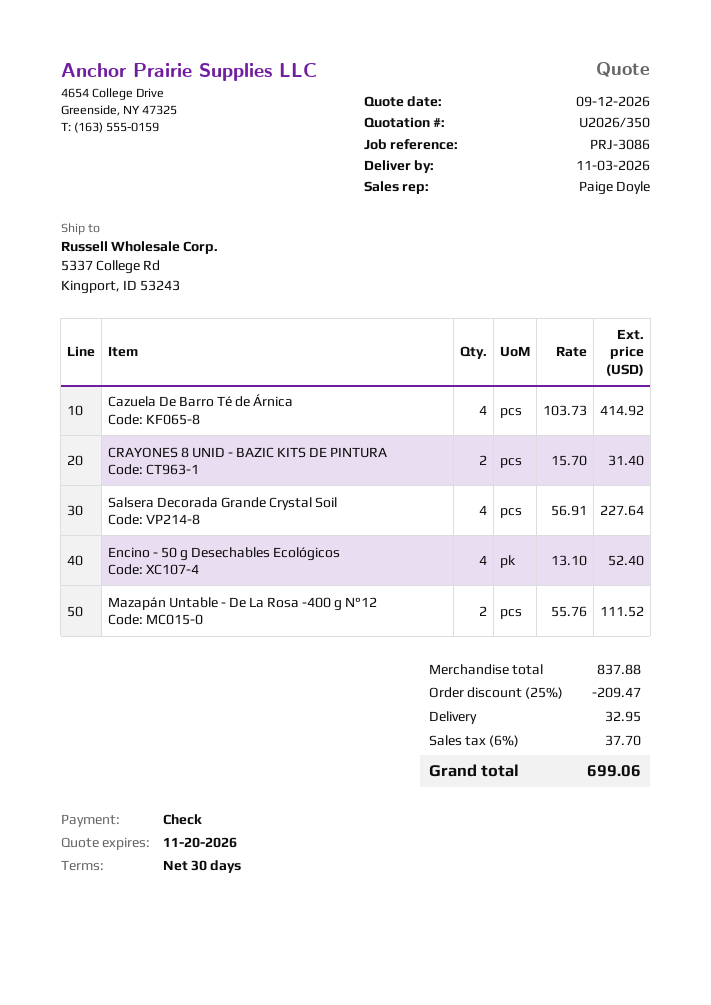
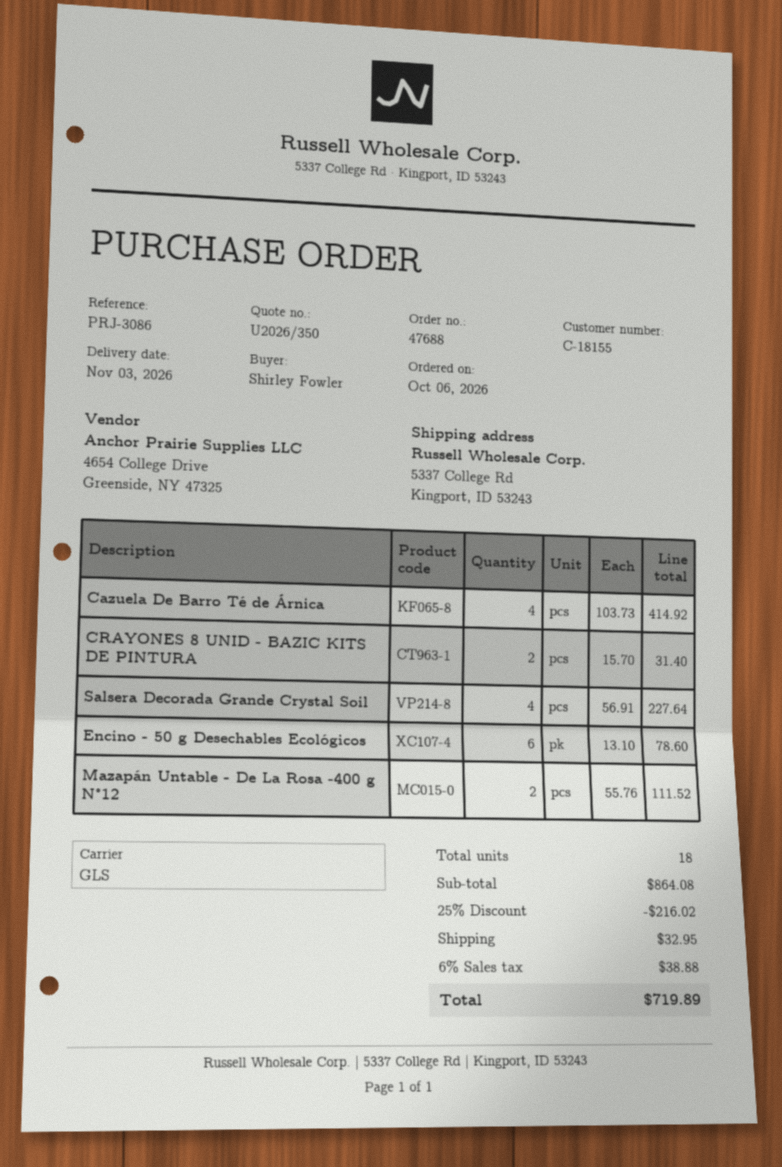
Encino - 50 g Desechables Ecológicos: 4 x 13.10 = 52.40 -> 6 x 13.10 = 78.60
subtotal: 837.88 -> 864.08
discount: 25% = 209.47 -> 25% = 216.02
tax: 6% = 37.70 -> 6% = 38.88
total: 699.06 -> 719.89

